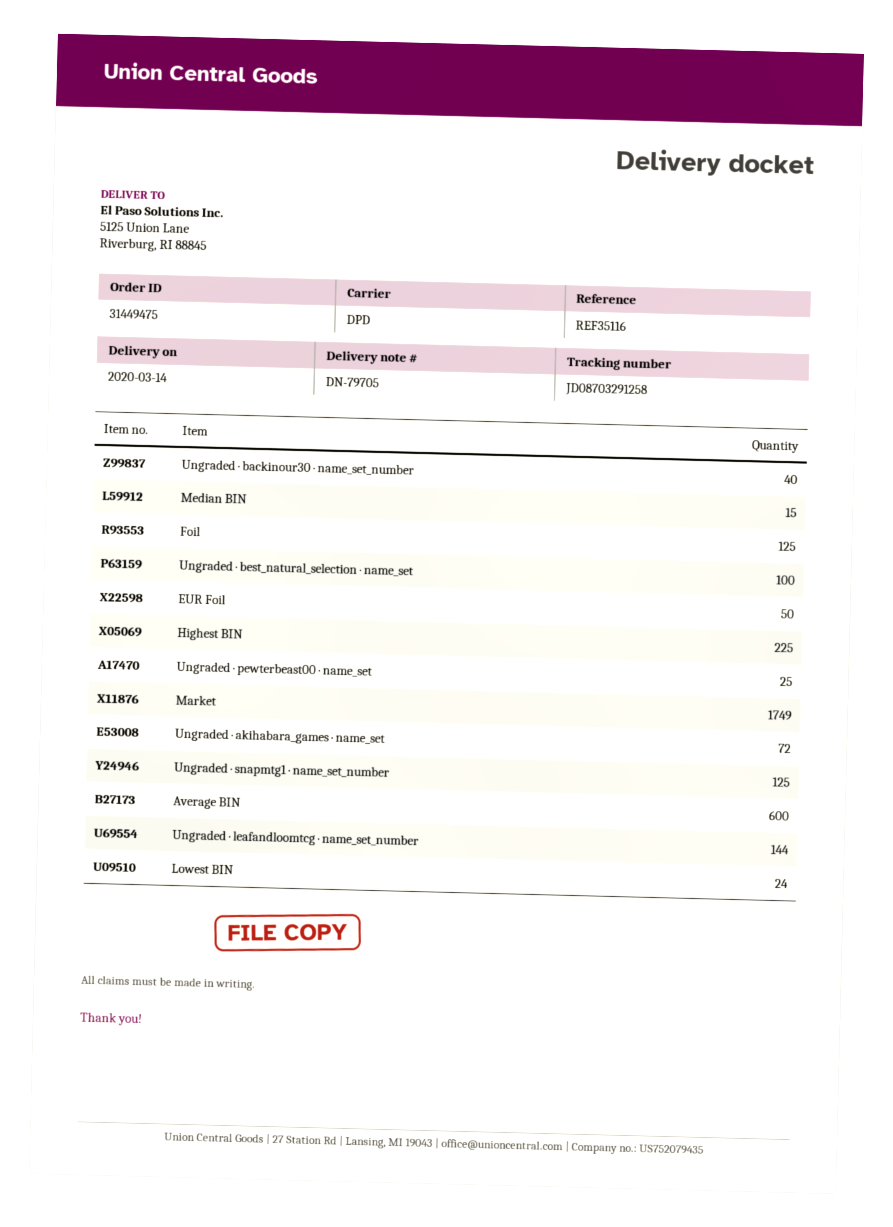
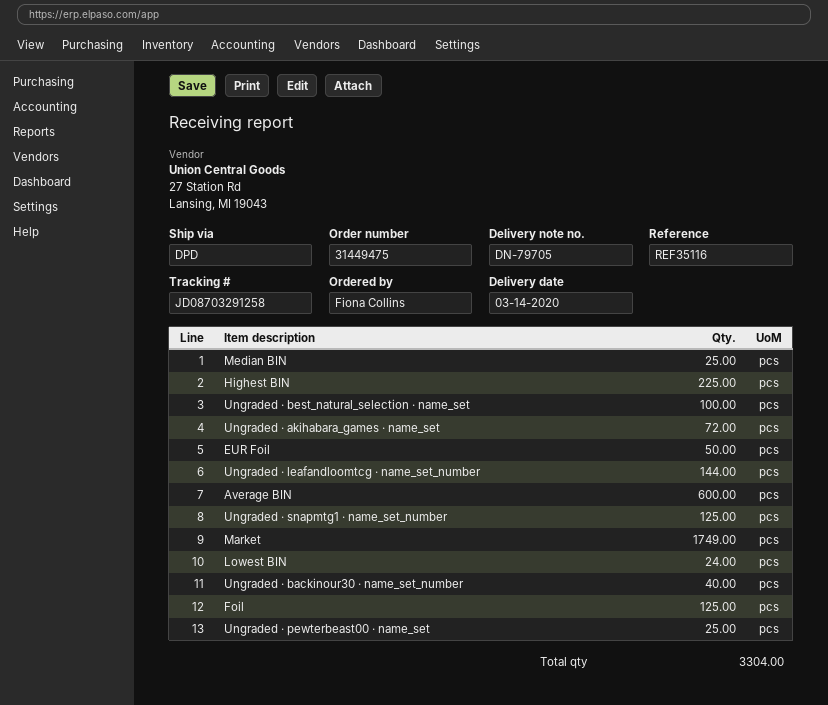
Median BIN: 15 -> 25

